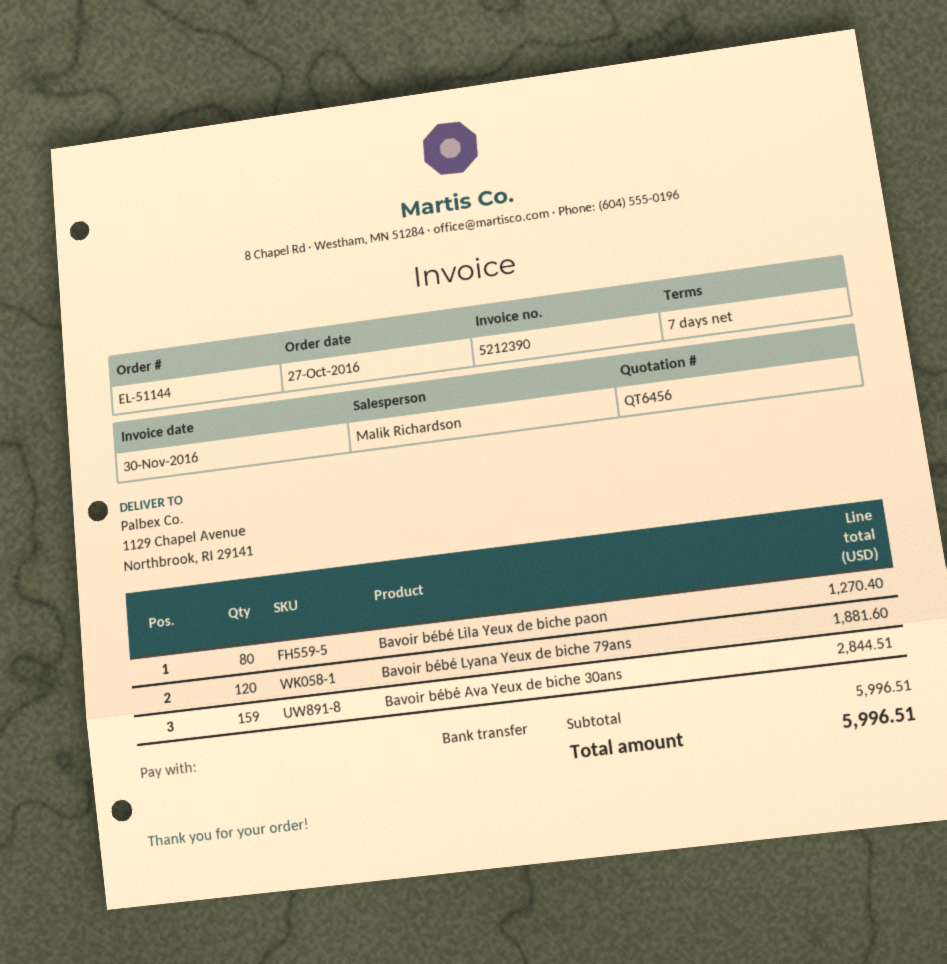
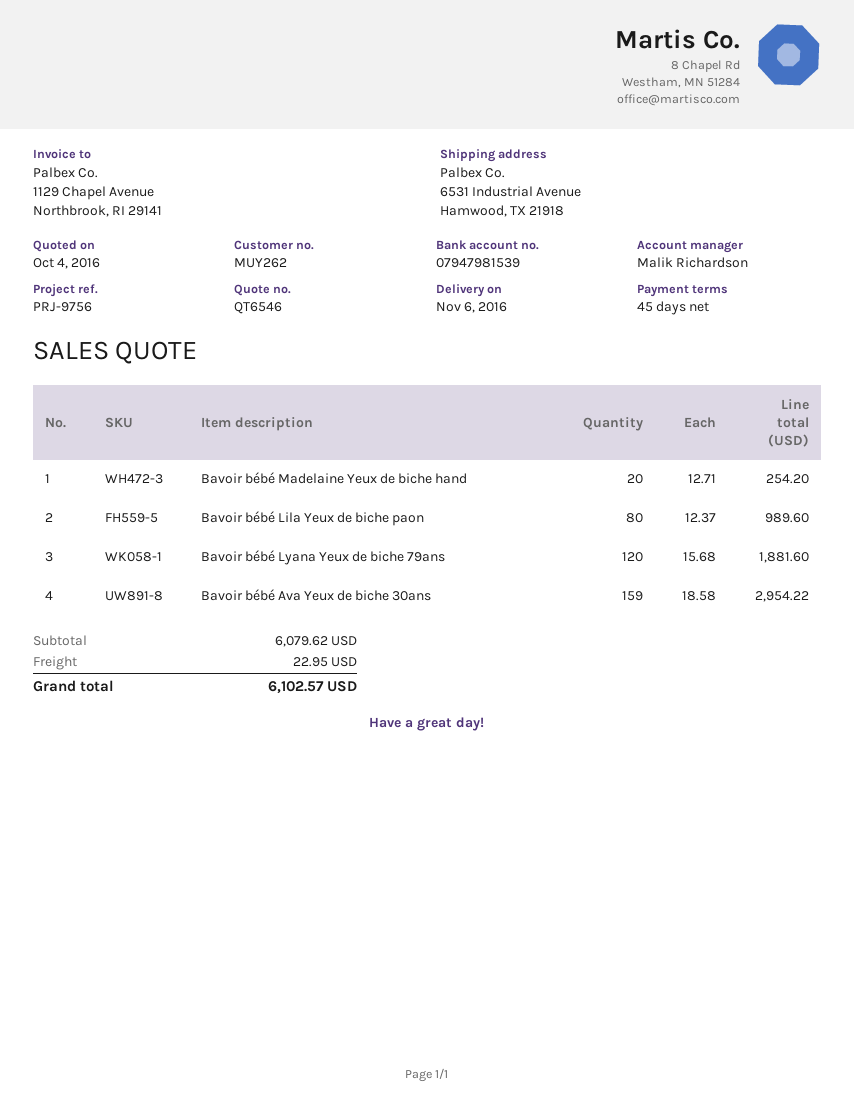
quote number: QT6456 -> QT6546
payment terms: 7 days -> 45 days
ship to: 1129 Chapel Avenue, Northbrook, RI 29141 -> 6531 Industrial Avenue, Hamwood, TX 21918
Bavoir bébé Lila Yeux de biche paon: 80 for 1270.40 -> 80 for 989.60
Bavoir bébé Ava Yeux de biche 30ans: 159 for 2844.51 -> 159 for 2954.22
Bavoir bébé Madelaine Yeux de biche hand: none -> 20 for 254.20
subtotal: 5996.51 -> 6079.62
shipping: none -> 22.95
total: 5996.51 -> 6102.57

